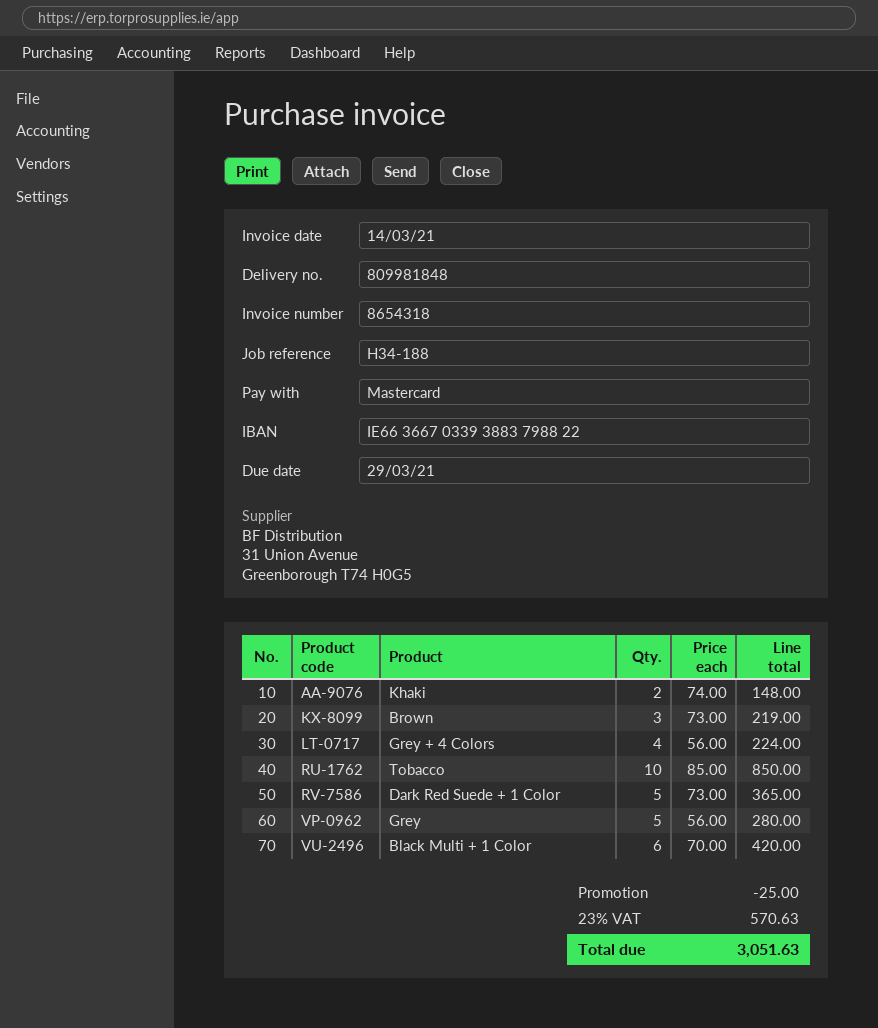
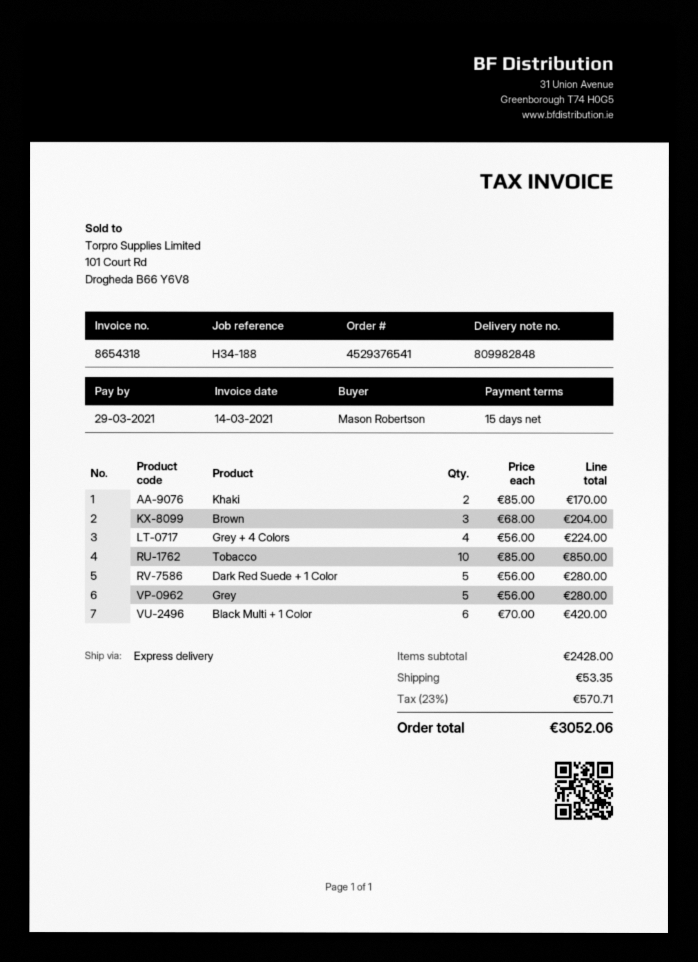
delivery note number: 809981848 -> 809982848
Khaki: 2 x 74.00 = 148.00 -> 2 x 85.00 = 170.00
Brown: 3 x 73.00 = 219.00 -> 3 x 68.00 = 204.00
Dark Red Suede + 1 Color: 5 x 73.00 = 365.00 -> 5 x 56.00 = 280.00
discount: 25.00 -> none
shipping: none -> 53.35
tax: 23% = 570.63 -> 23% = 570.71
total: 3051.63 -> 3052.06

